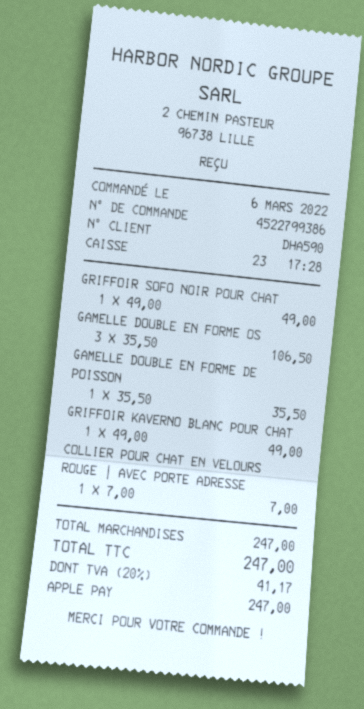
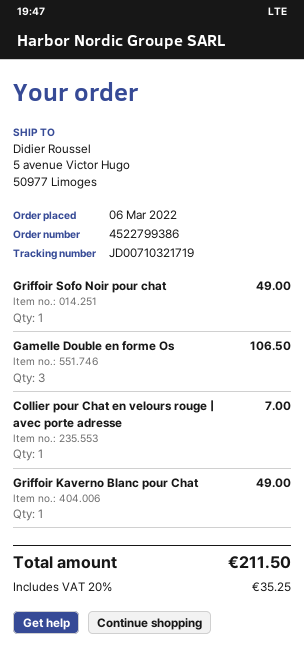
GAMELLE DOUBLE EN FORME DE POISSON: 1 for 35.50 -> none
tax: 20% = 41.17 -> 20% = 35.25
total: 247.00 -> 211.50

